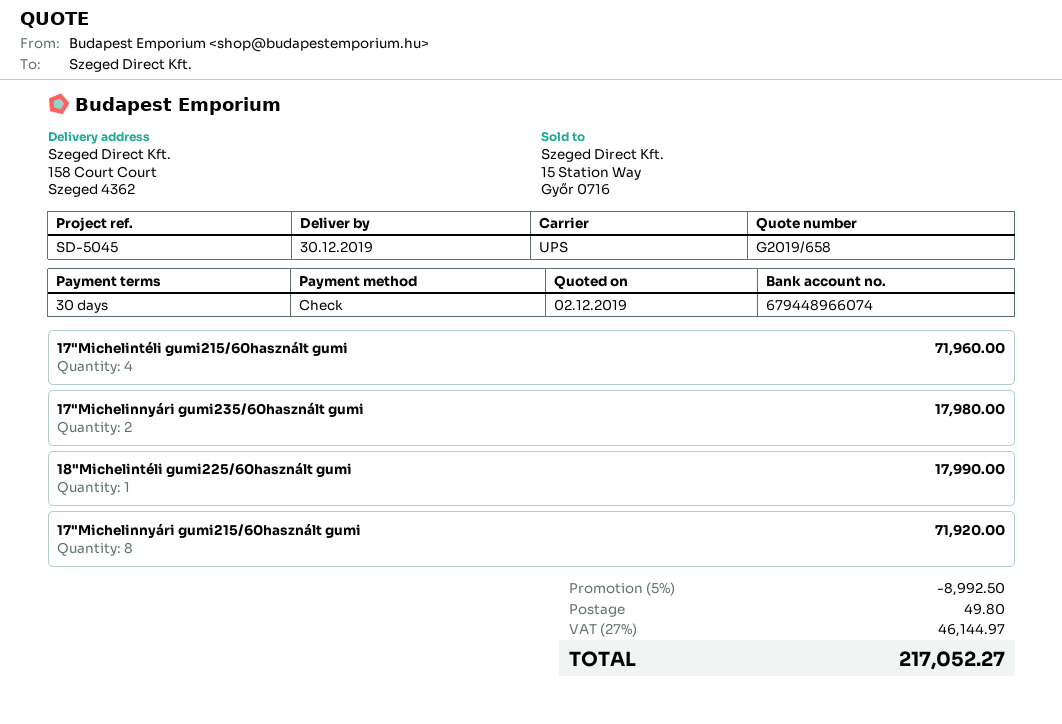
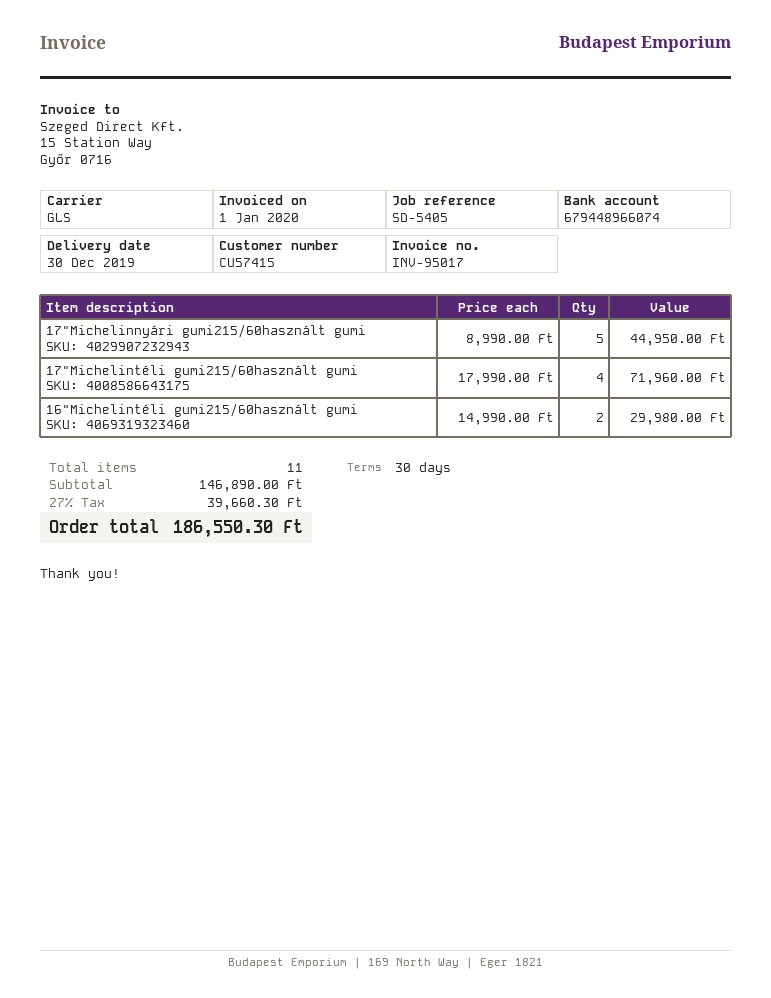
reference: SD-5045 -> SD-5405
shipping method: UPS -> GLS
17"Michelinnyári gumi235/60használt gumi: 2 for 17980.00 -> none
18"Michelintéli gumi225/60használt gumi: 1 for 17990.00 -> none
17"Michelinnyári gumi215/60használt gumi: 8 for 71920.00 -> 5 for 44950.00
16"Michelintéli gumi215/60használt gumi: none -> 2 for 29980.00
discount: 5% = 8992.50 -> none
shipping: 49.80 -> none
tax: 27% = 46144.97 -> 27% = 39660.30
total: 217052.27 -> 186550.30

